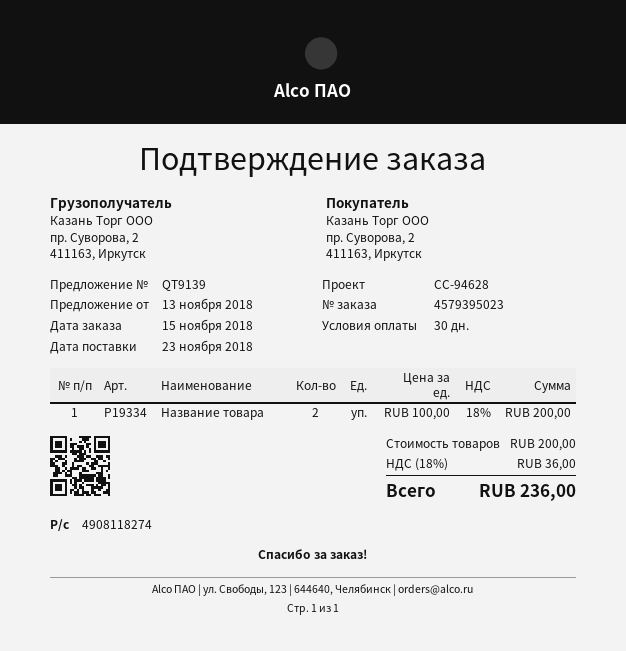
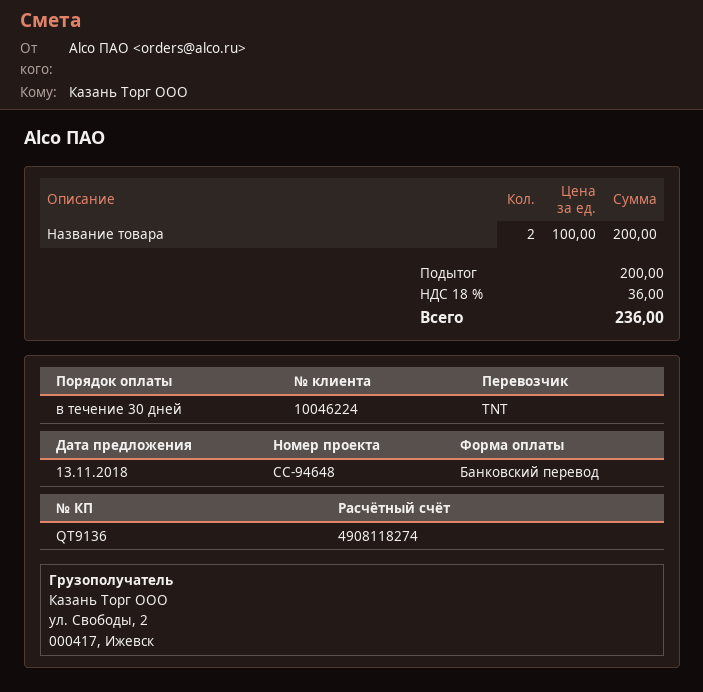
quote number: QT9139 -> QT9136
reference: CC-94628 -> CC-94648
ship to: пр. Суворова, 2, 411163, Иркутск -> ул. Свободы, 2, 000417, Ижевск

